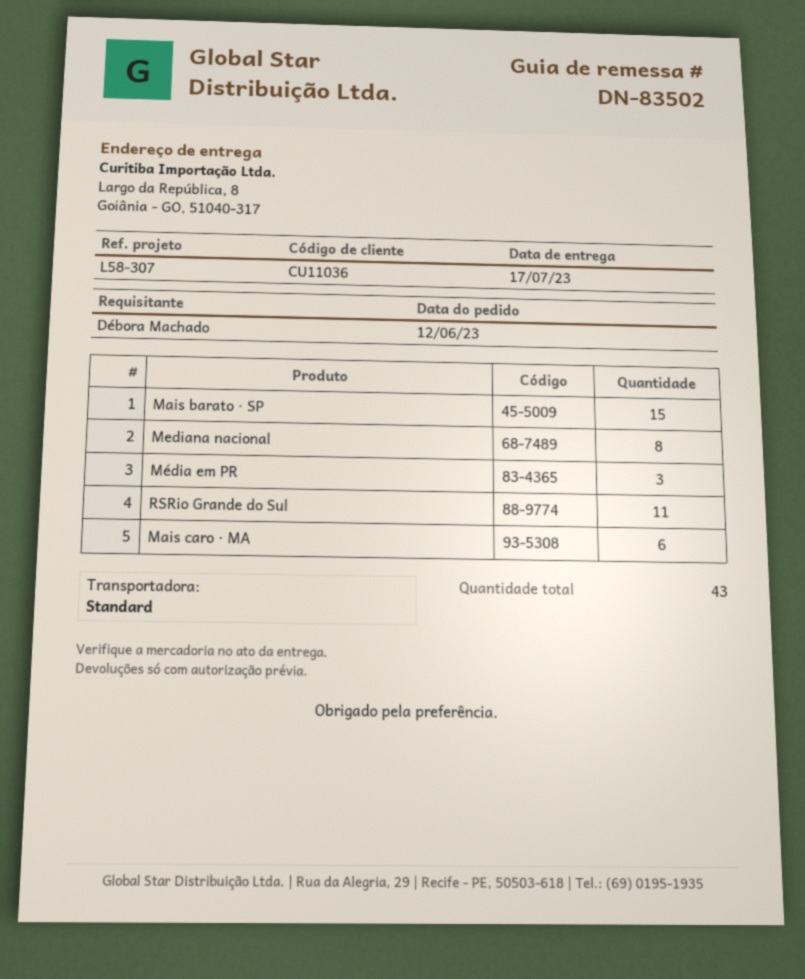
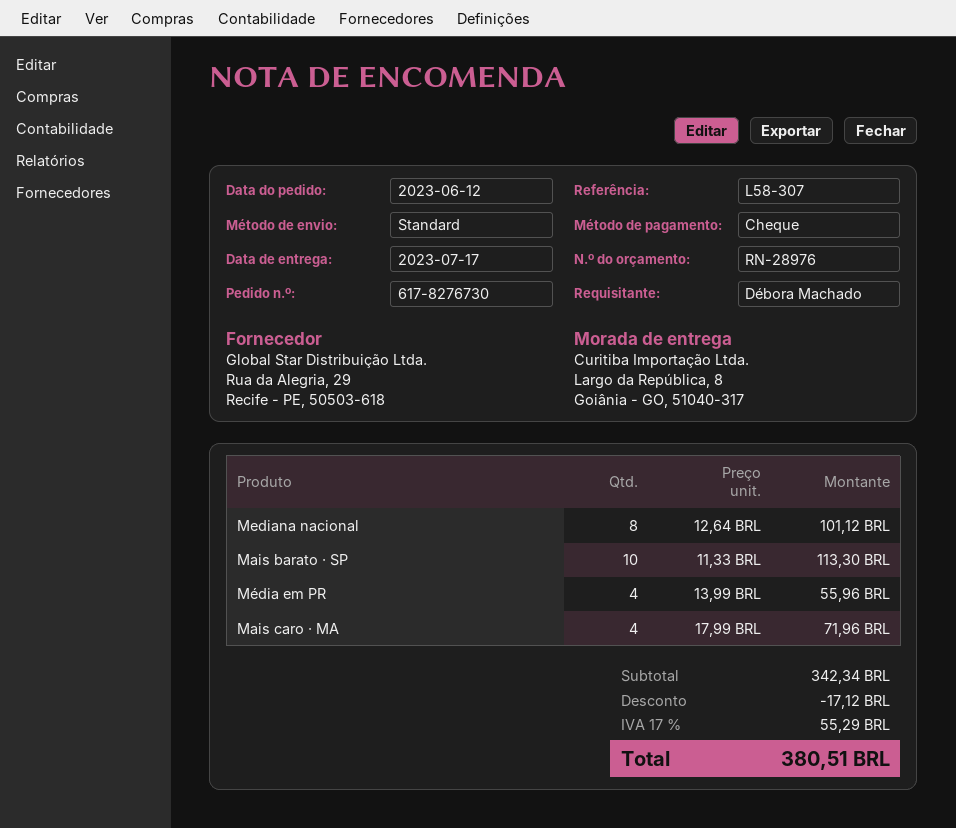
Mais barato · SP: 15 -> 10
Média em PR: 3 -> 4
RSRio Grande do Sul: 11 -> none
Mais caro · MA: 6 -> 4

